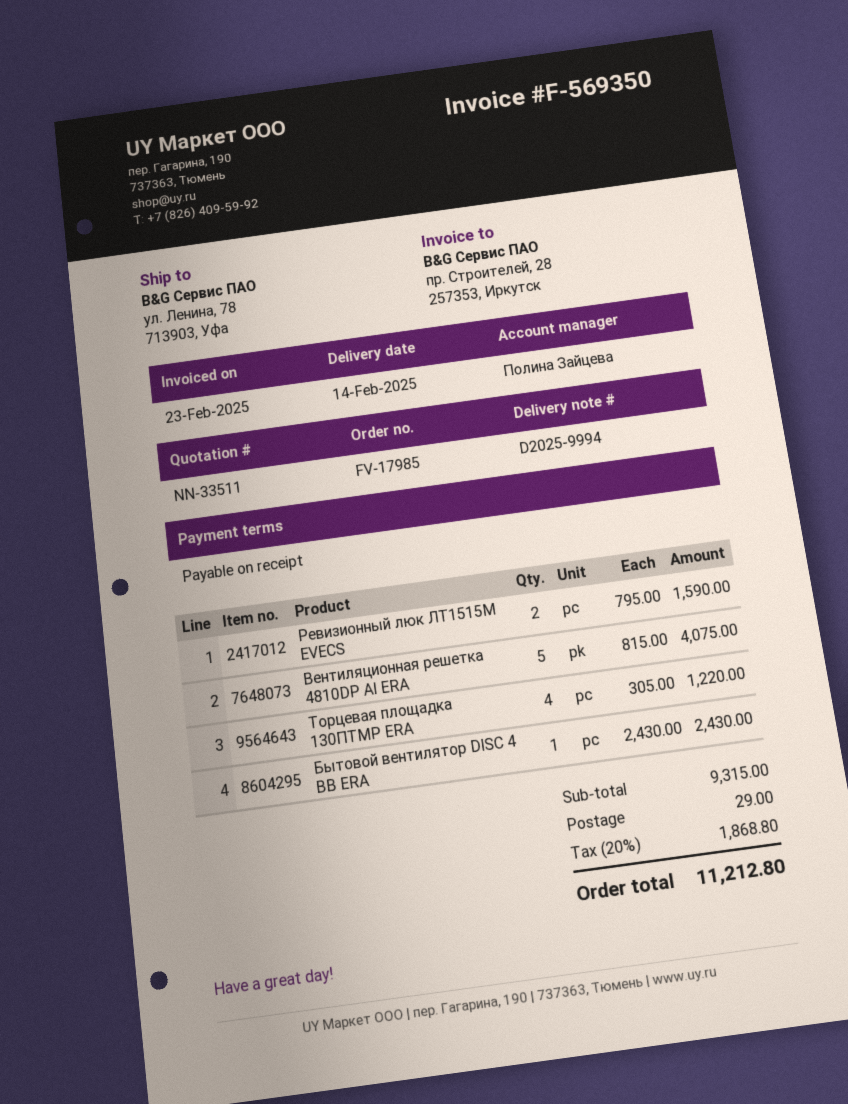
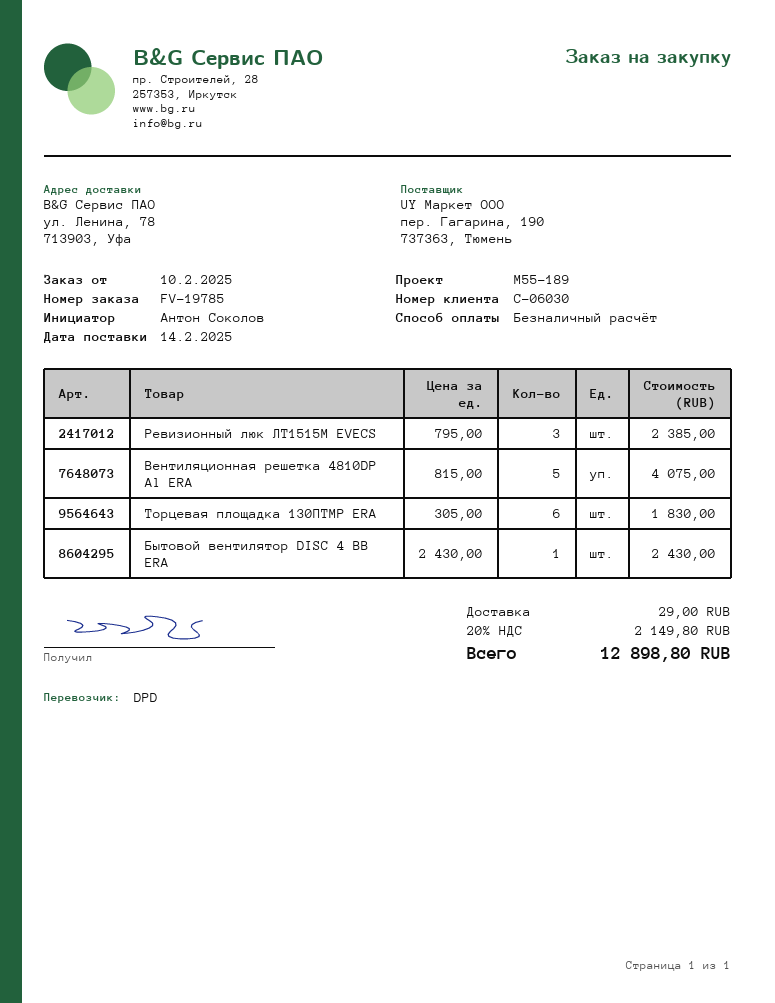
order number: FV-17985 -> FV-19785
Ревизионный люк ЛТ1515М EVECS: 2 x 795.00 = 1590.00 -> 3 x 795.00 = 2385.00
Торцевая площадка 130ПТМР ERA: 4 x 305.00 = 1220.00 -> 6 x 305.00 = 1830.00
tax: 20% = 1868.80 -> 20% = 2149.80
total: 11212.80 -> 12898.80

